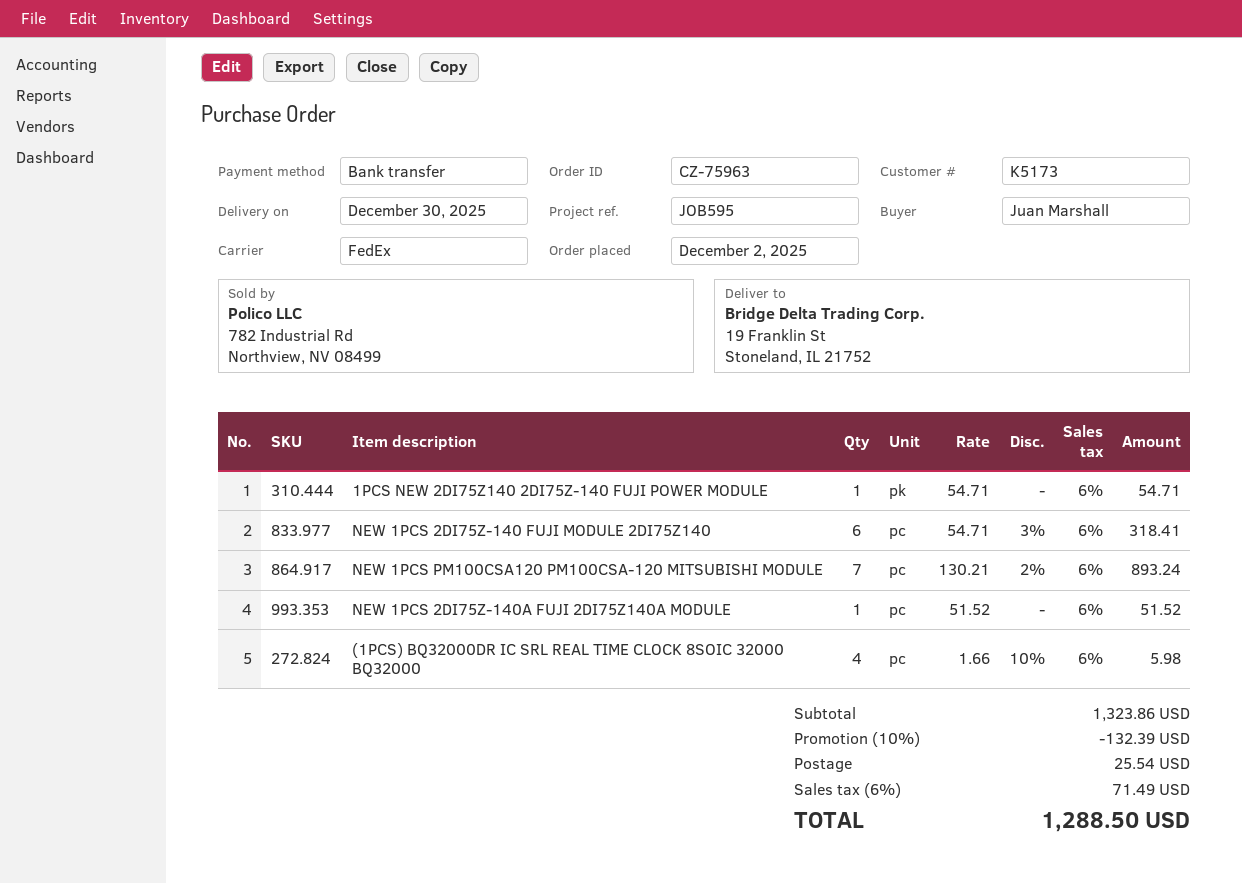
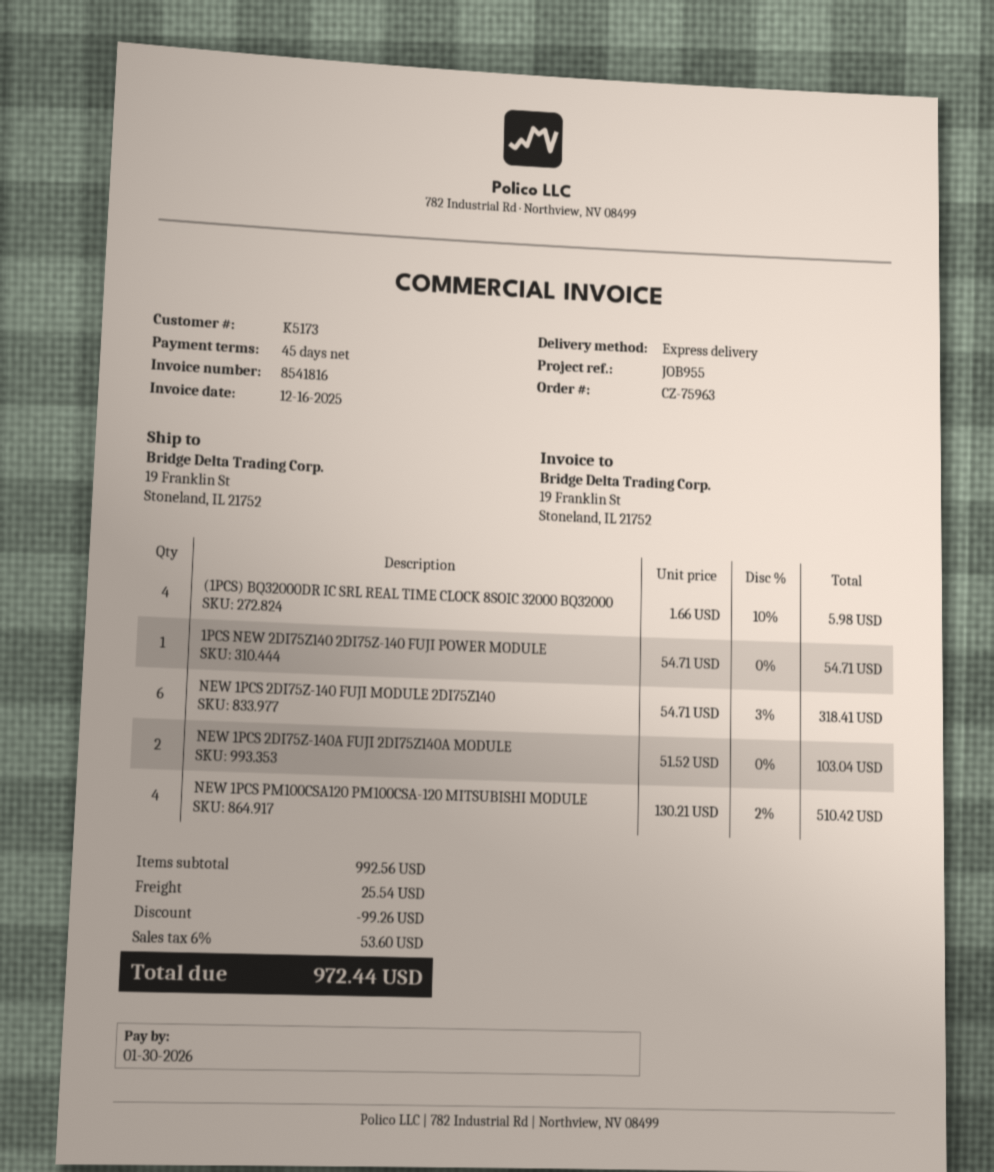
reference: JOB595 -> JOB955
shipping method: FedEx -> express
NEW 1PCS PM100CSA120 PM100CSA-120 MITSUBISHI MODULE: 7 x 130.21 - 2% = 893.24 -> 4 x 130.21 - 2% = 510.42
NEW 1PCS 2DI75Z-140A FUJI 2DI75Z140A MODULE: 1 x 51.52 = 51.52 -> 2 x 51.52 = 103.04
subtotal: 1323.86 -> 992.56
discount: 132.39 -> 99.26
tax: 6% = 71.49 -> 6% = 53.60
total: 1288.50 -> 972.44

